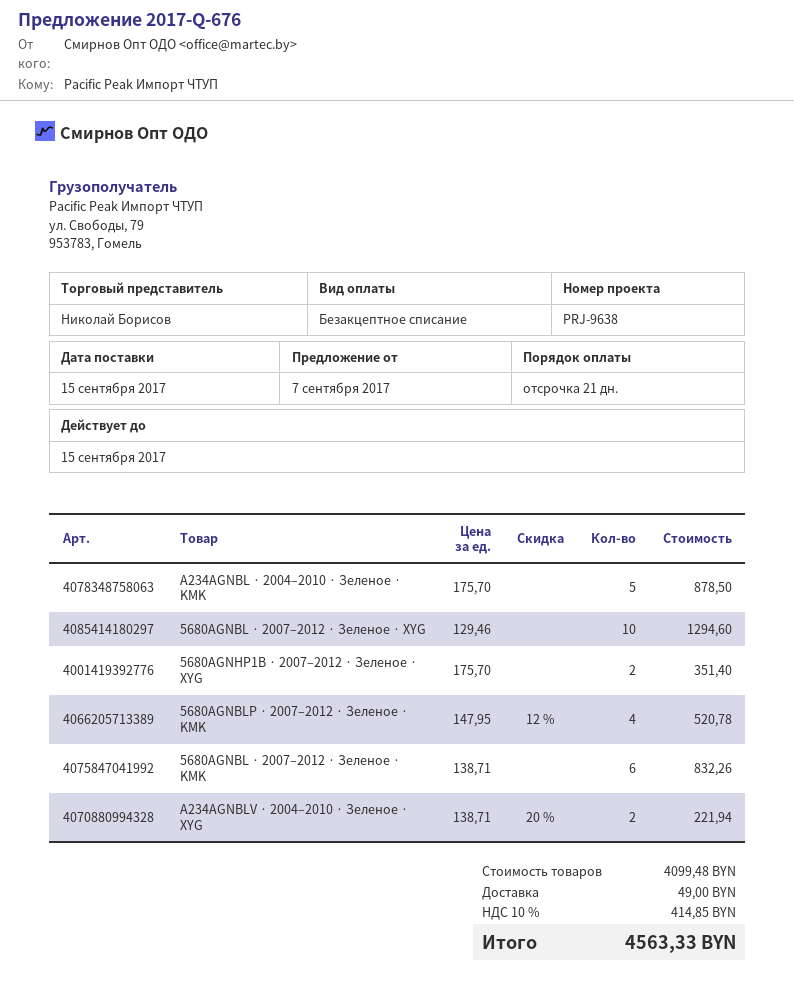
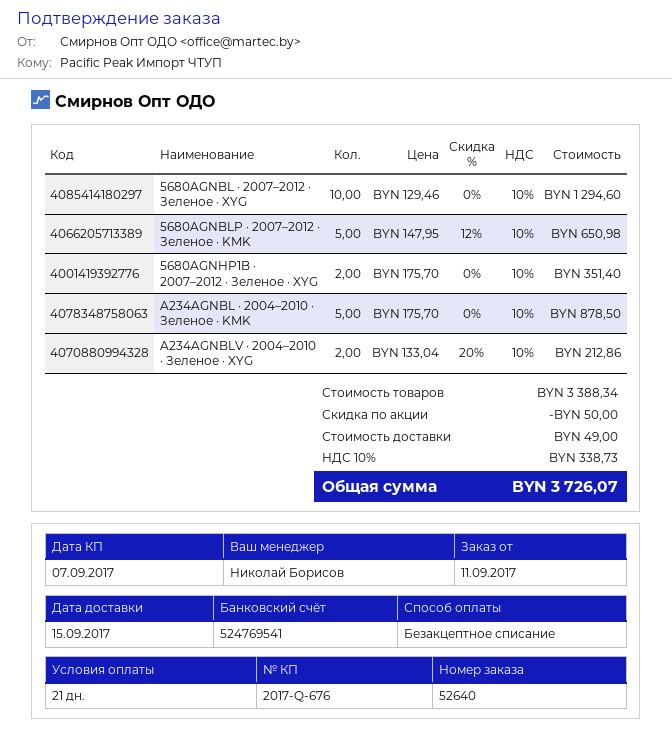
5680AGNBLP · 2007–2012 · Зеленое · KMK: 4 x 147.95 - 12% = 520.78 -> 5 x 147.95 - 12% = 650.98
5680AGNBL · 2007–2012 · Зеленое · KMK: 6 x 138.71 = 832.26 -> none
A234AGNBLV · 2004–2010 · Зеленое · XYG: 2 x 138.71 - 20% = 221.94 -> 2 x 133.04 - 20% = 212.86
subtotal: 4099.48 -> 3388.34
discount: none -> 50.00
tax: 10% = 414.85 -> 10% = 338.73
total: 4563.33 -> 3726.07

